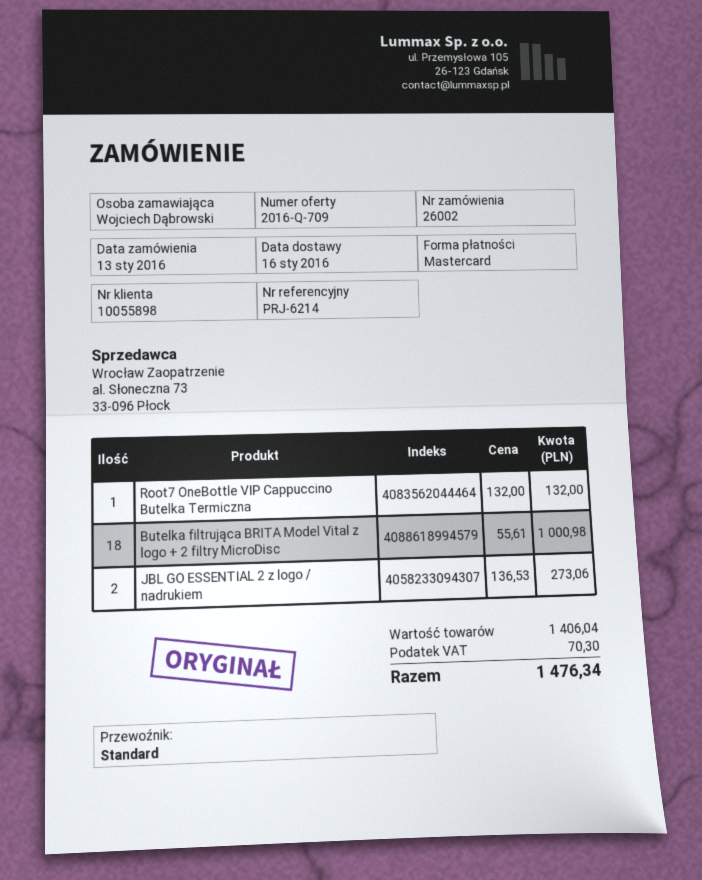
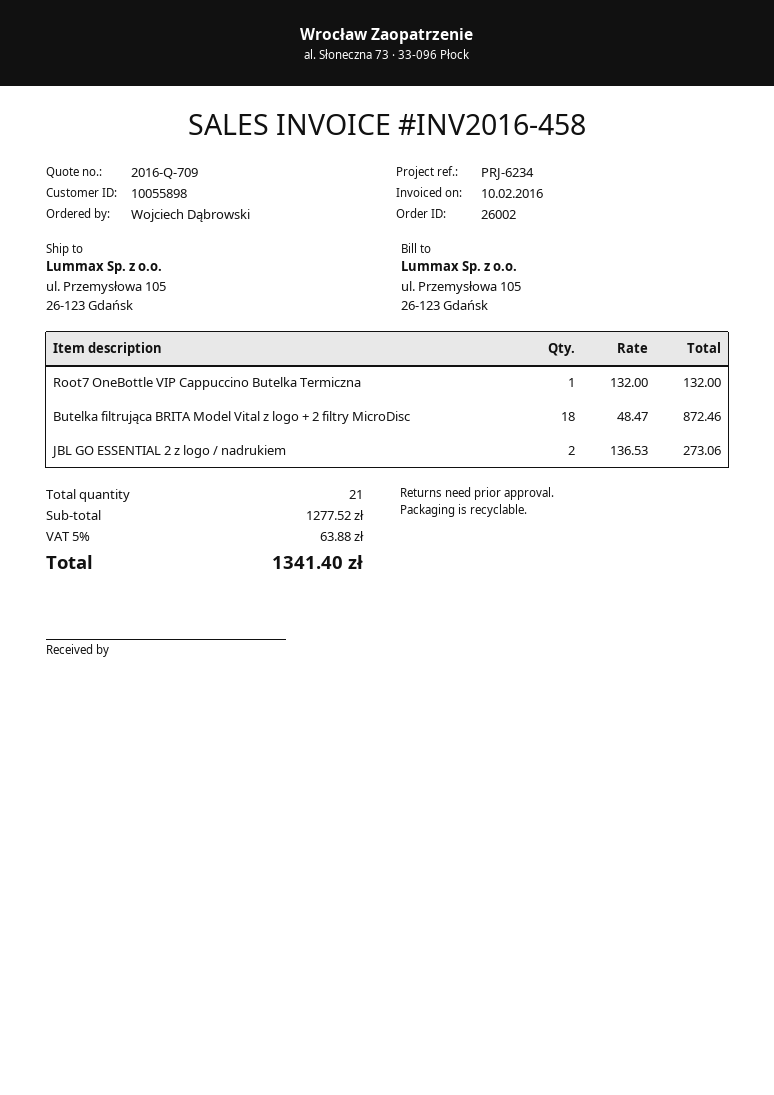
reference: PRJ-6214 -> PRJ-6234
Butelka filtrująca BRITA Model Vital z logo + 2 filtry MicroDisc: 18 x 55.61 = 1000.98 -> 18 x 48.47 = 872.46
subtotal: 1406.04 -> 1277.52
tax: 70.30 -> 63.88
total: 1476.34 -> 1341.40

